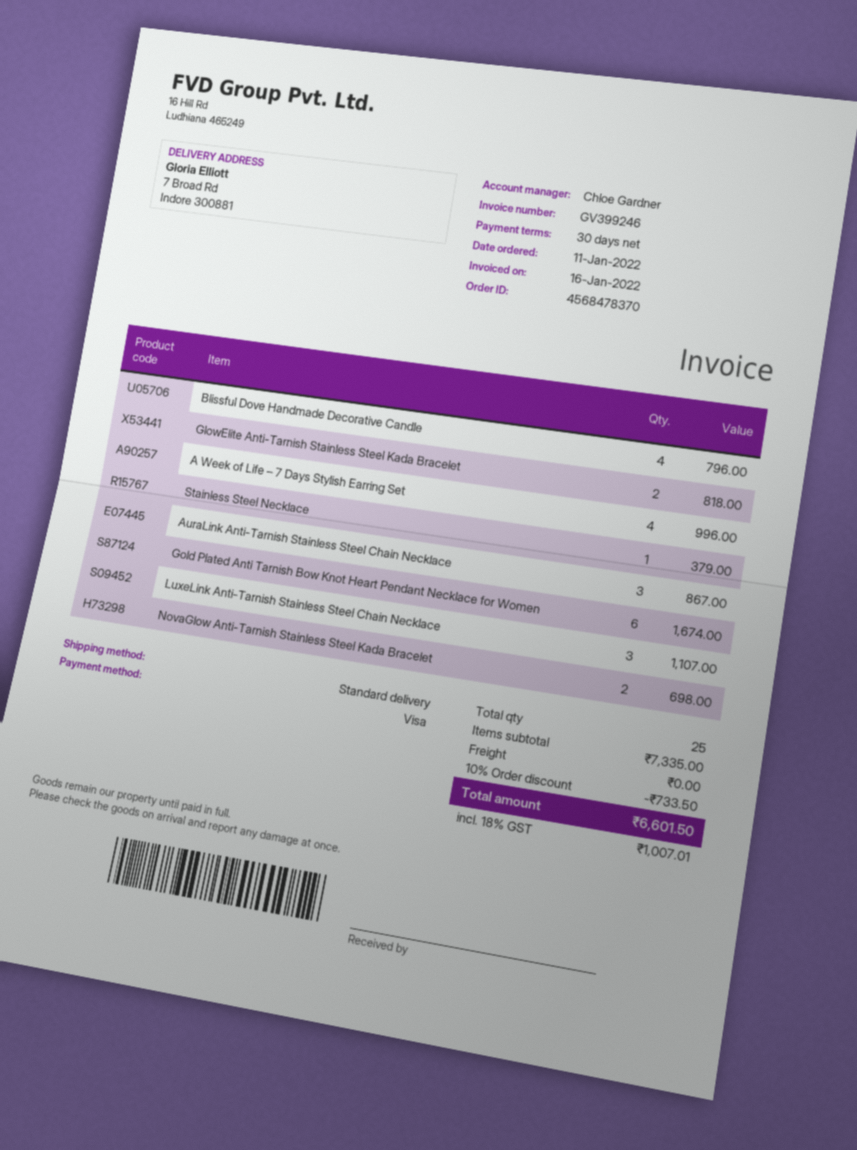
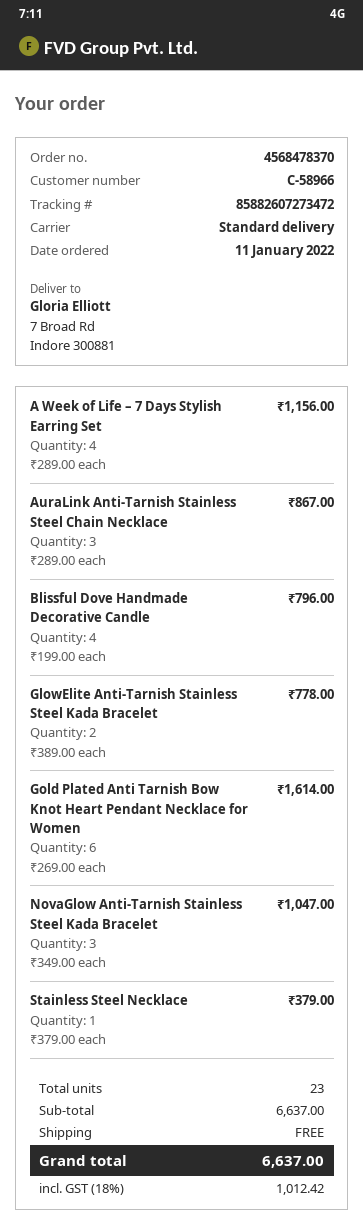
GlowElite Anti-Tarnish Stainless Steel Kada Bracelet: 2 for 818.00 -> 2 for 778.00
A Week of Life – 7 Days Stylish Earring Set: 4 for 996.00 -> 4 for 1156.00
Gold Plated Anti Tarnish Bow Knot Heart Pendant Necklace for Women: 6 for 1674.00 -> 6 for 1614.00
LuxeLink Anti-Tarnish Stainless Steel Chain Necklace: 3 for 1107.00 -> none
NovaGlow Anti-Tarnish Stainless Steel Kada Bracelet: 2 for 698.00 -> 3 for 1047.00
total quantity: 25 -> 23
subtotal: 7335.00 -> 6637.00
discount: 10% = 733.50 -> none
tax: 18% = 1007.01 -> 18% = 1012.42
total: 6601.50 -> 6637.00

